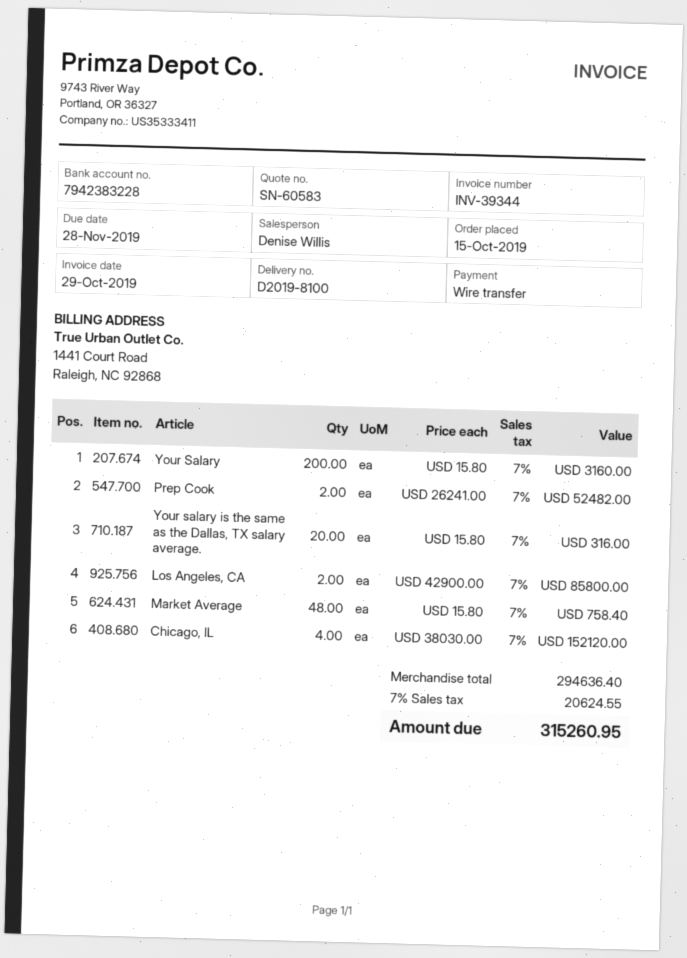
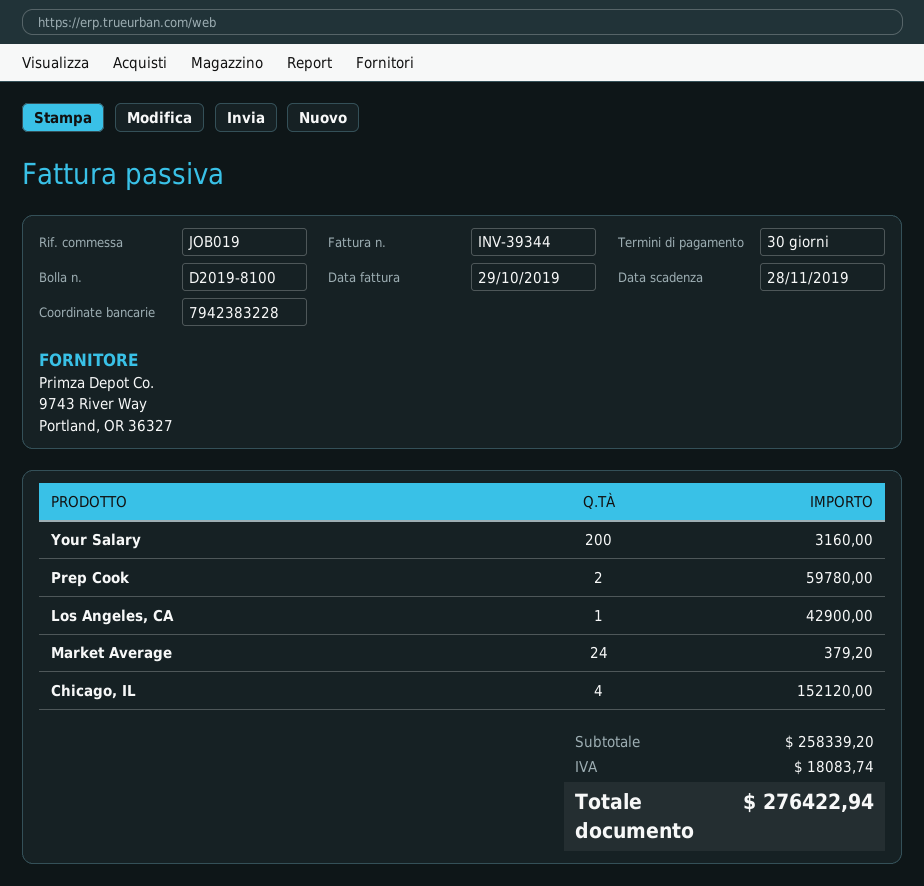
Prep Cook: 2 for 52482.00 -> 2 for 59780.00
Your salary is the same as the Dallas, TX salary average.: 20 for 316.00 -> none
Los Angeles, CA: 2 for 85800.00 -> 1 for 42900.00
Market Average: 48 for 758.40 -> 24 for 379.20
subtotal: 294636.40 -> 258339.20
tax: 20624.55 -> 18083.74
total: 315260.95 -> 276422.94

